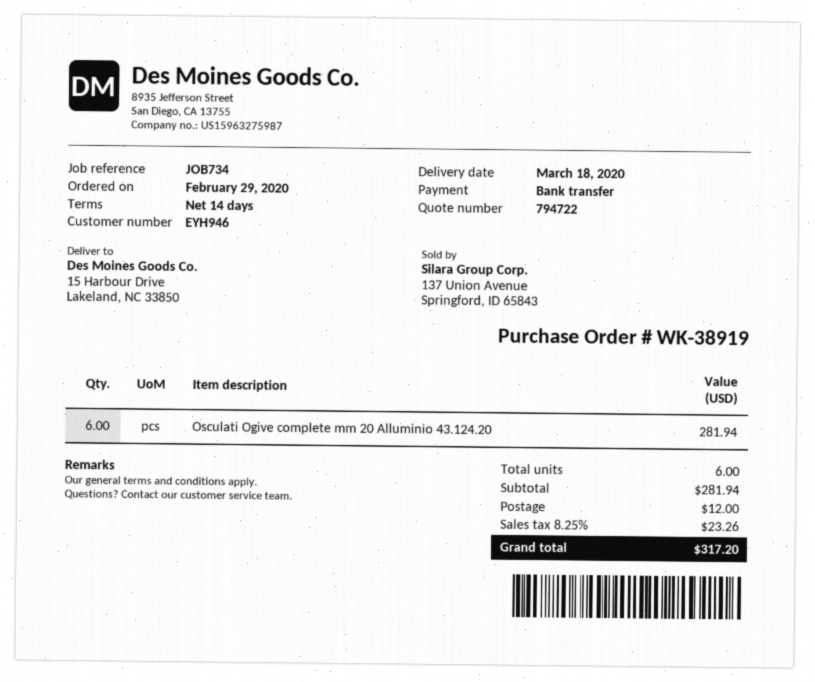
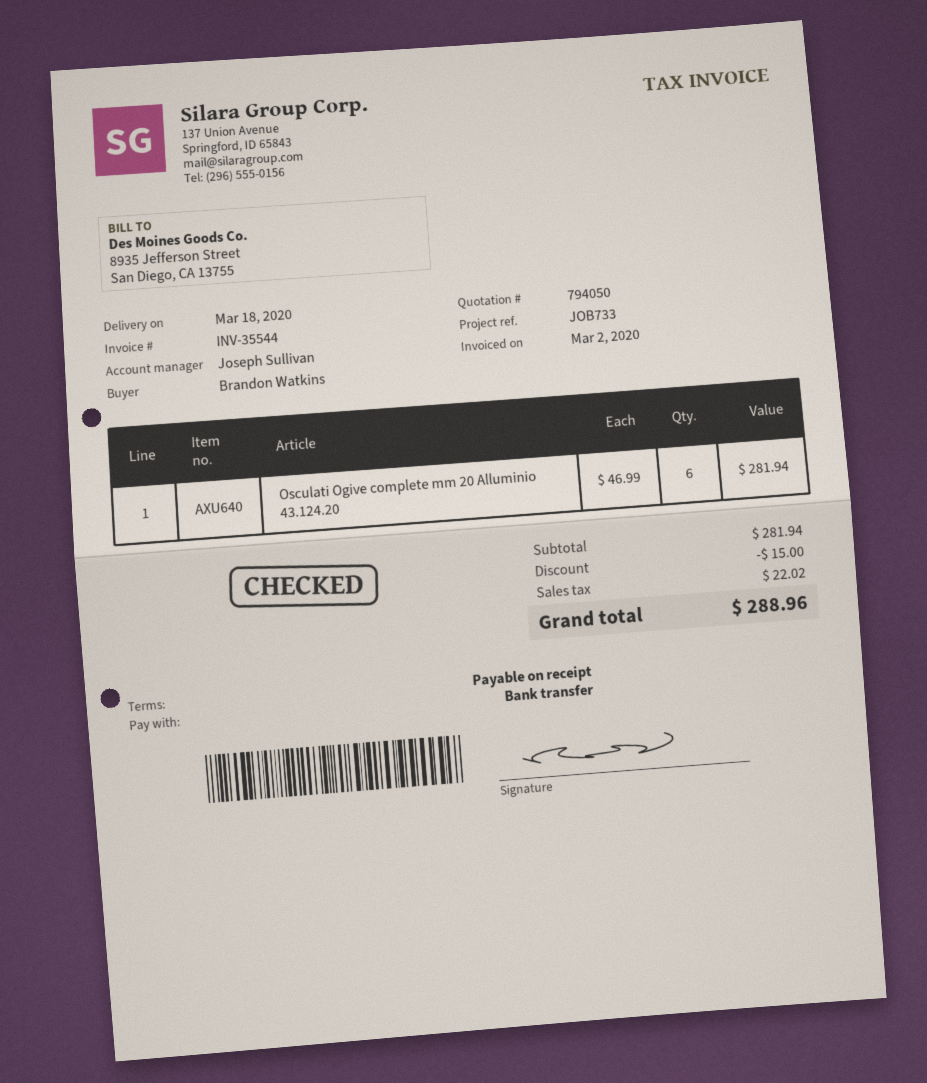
quote number: 794722 -> 794050
payment terms: 14 days -> on receipt
reference: JOB734 -> JOB733
discount: none -> 15.00
shipping: 12.00 -> none
tax: 23.26 -> 22.02
total: 317.20 -> 288.96

